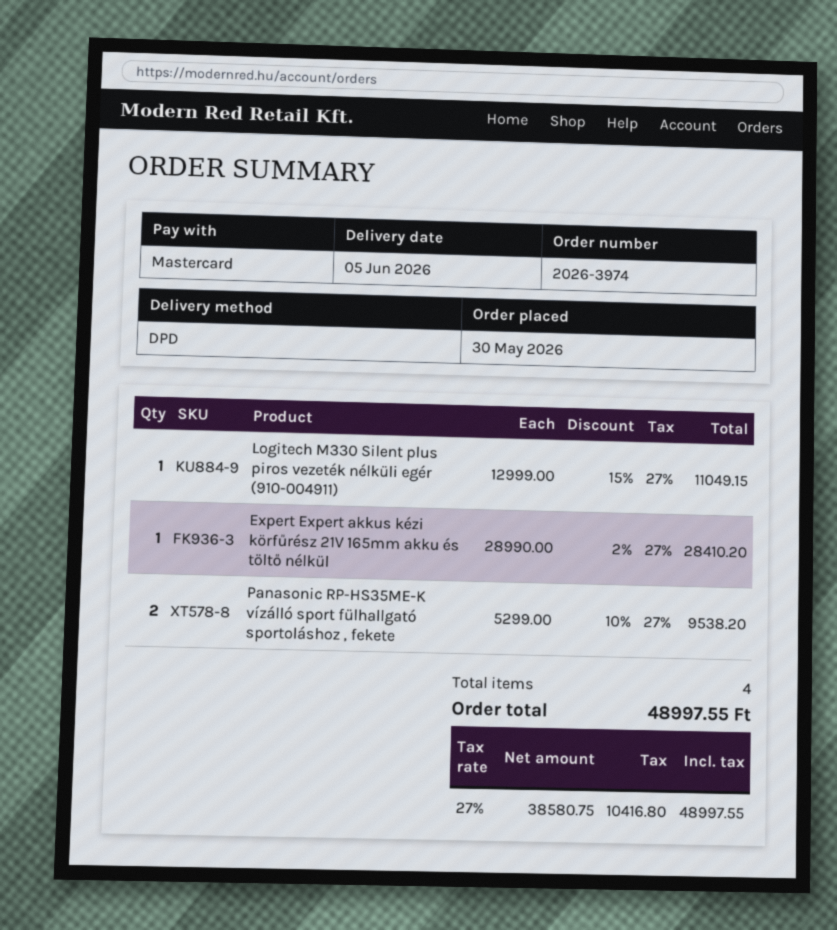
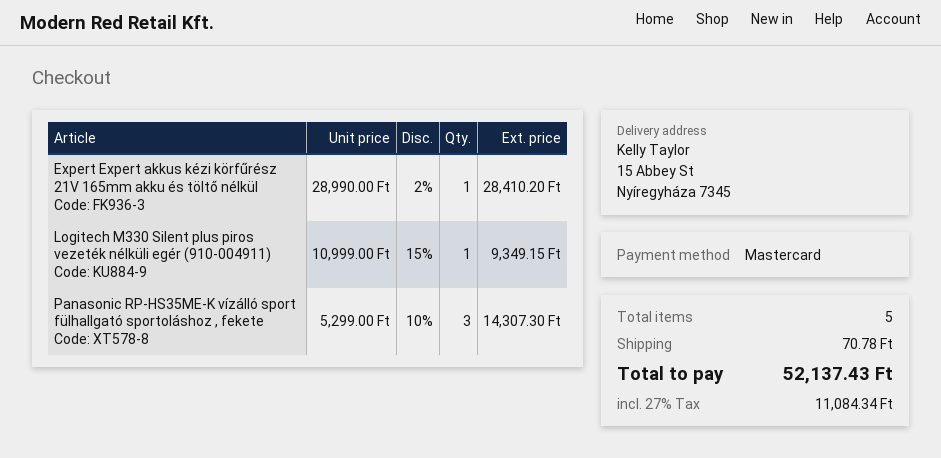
Logitech M330 Silent plus piros vezeték nélküli egér (910-004911): 1 x 12999.00 - 15% = 11049.15 -> 1 x 10999.00 - 15% = 9349.15
Panasonic RP-HS35ME-K vízálló sport fülhallgató sportoláshoz , fekete: 2 x 5299.00 - 10% = 9538.20 -> 3 x 5299.00 - 10% = 14307.30
total quantity: 4 -> 5
shipping: none -> 70.78
tax: 27% = 10416.80 -> 27% = 11084.34
total: 48997.55 -> 52137.43

